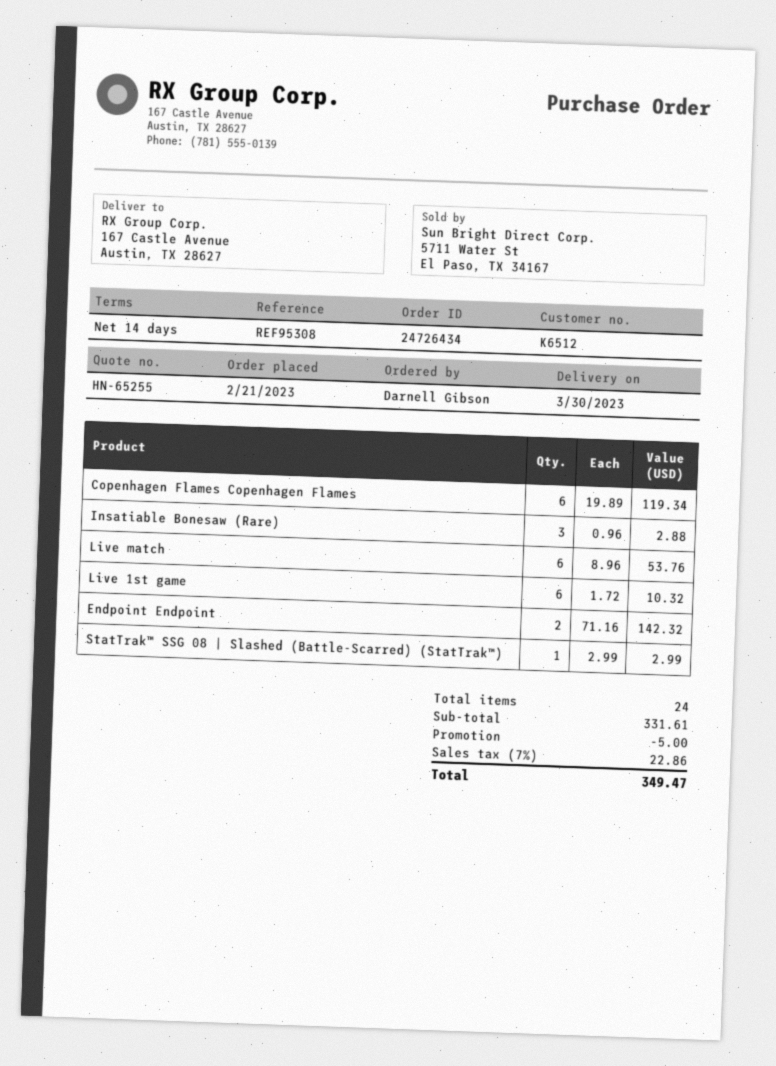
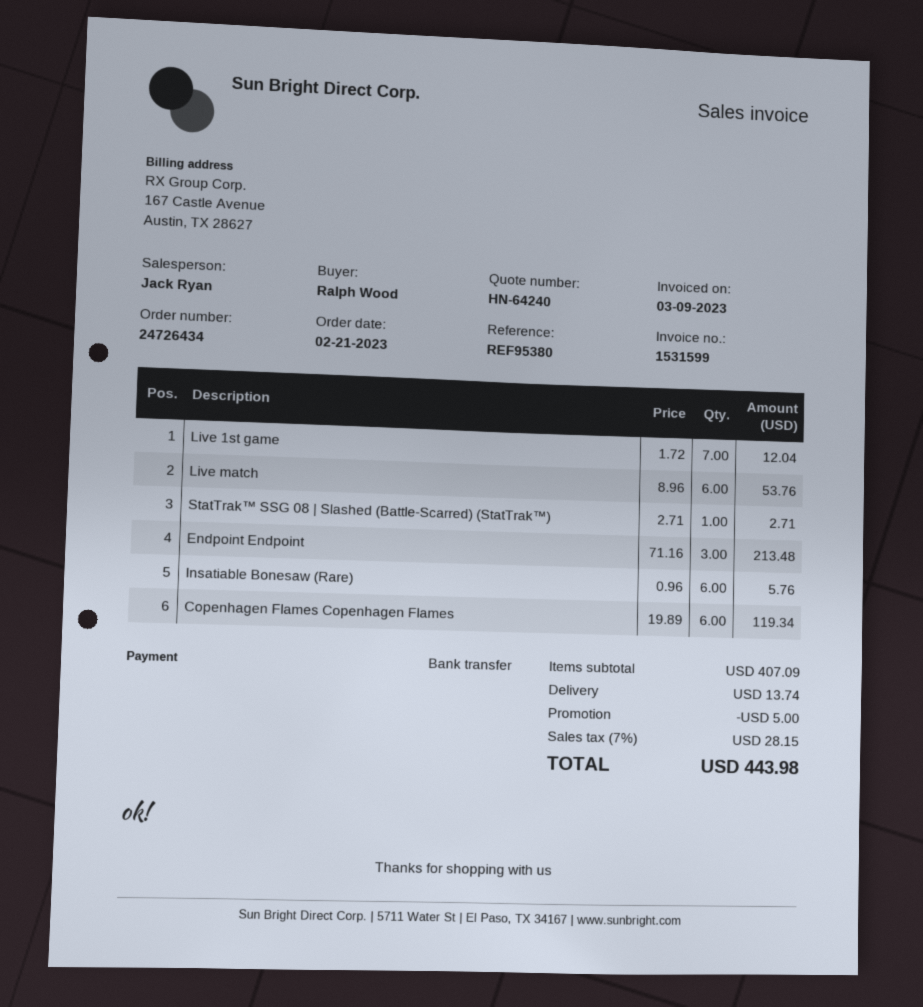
quote number: HN-65255 -> HN-64240
reference: REF95308 -> REF95380
ordered by: Darnell Gibson -> Ralph Wood
Insatiable Bonesaw (Rare): 3 x 0.96 = 2.88 -> 6 x 0.96 = 5.76
Live 1st game: 6 x 1.72 = 10.32 -> 7 x 1.72 = 12.04
Endpoint Endpoint: 2 x 71.16 = 142.32 -> 3 x 71.16 = 213.48
StatTrak™ SSG 08 | Slashed (Battle-Scarred) (StatTrak™): 1 x 2.99 = 2.99 -> 1 x 2.71 = 2.71
subtotal: 331.61 -> 407.09
shipping: none -> 13.74
tax: 7% = 22.86 -> 7% = 28.15
total: 349.47 -> 443.98

